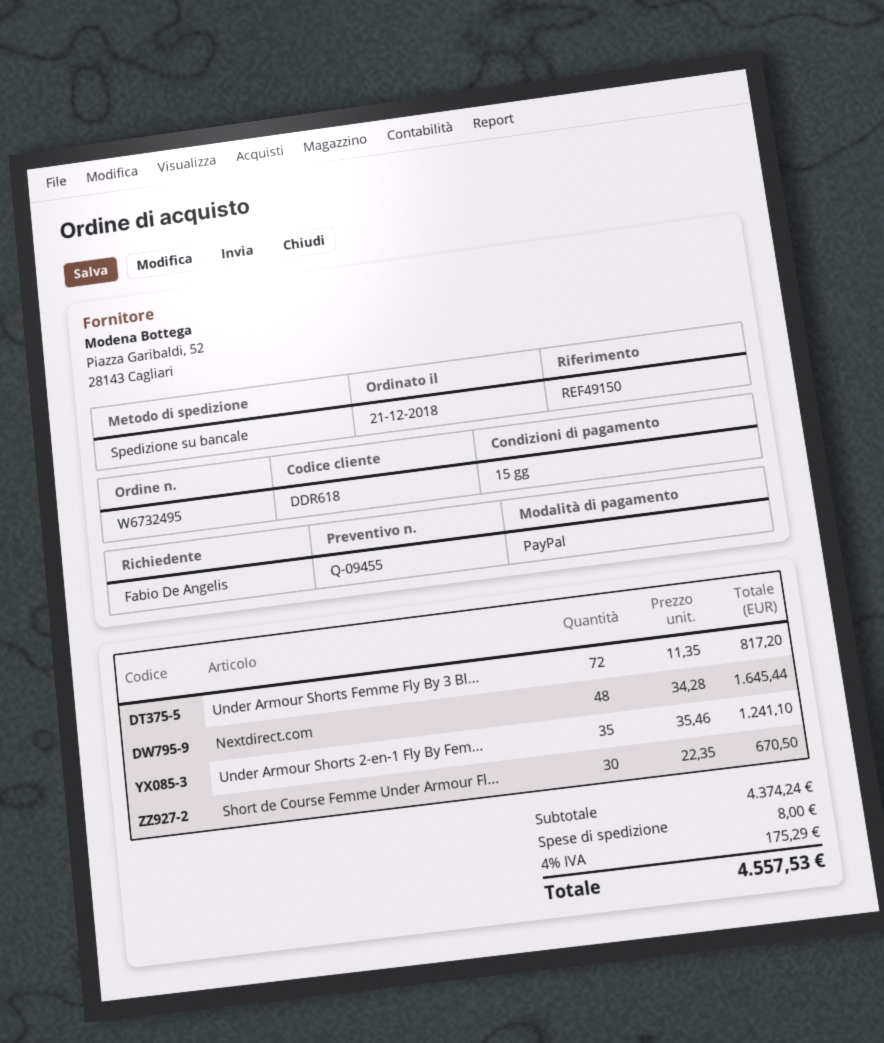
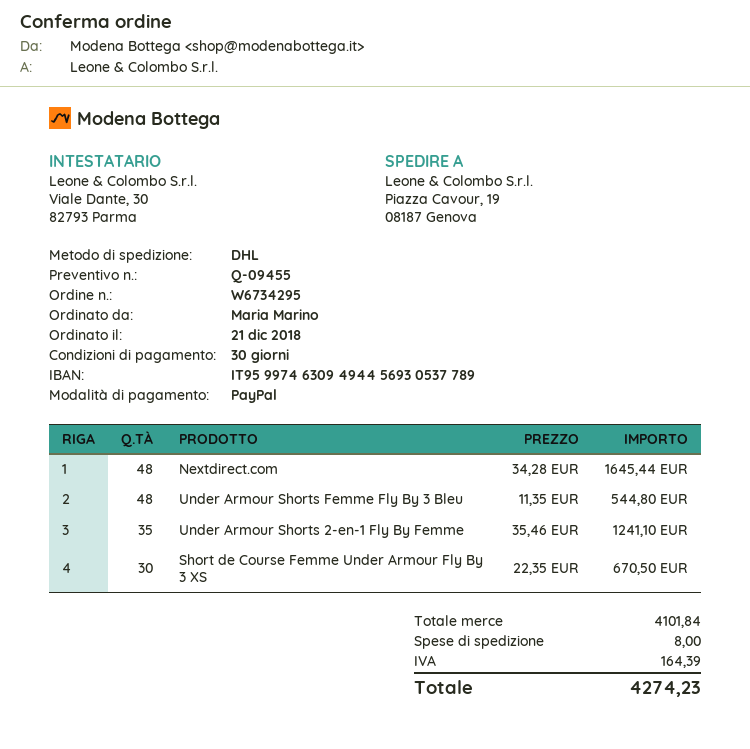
order number: W6732495 -> W6734295
payment terms: 15 days -> 30 days
ordered by: Fabio De Angelis -> Maria Marino
shipping method: pallet freight -> DHL
Under Armour Shorts Femme Fly By 3 Bl...: 72 x 11.35 = 817.20 -> 48 x 11.35 = 544.80
subtotal: 4374.24 -> 4101.84
tax: 175.29 -> 164.39
total: 4557.53 -> 4274.23

